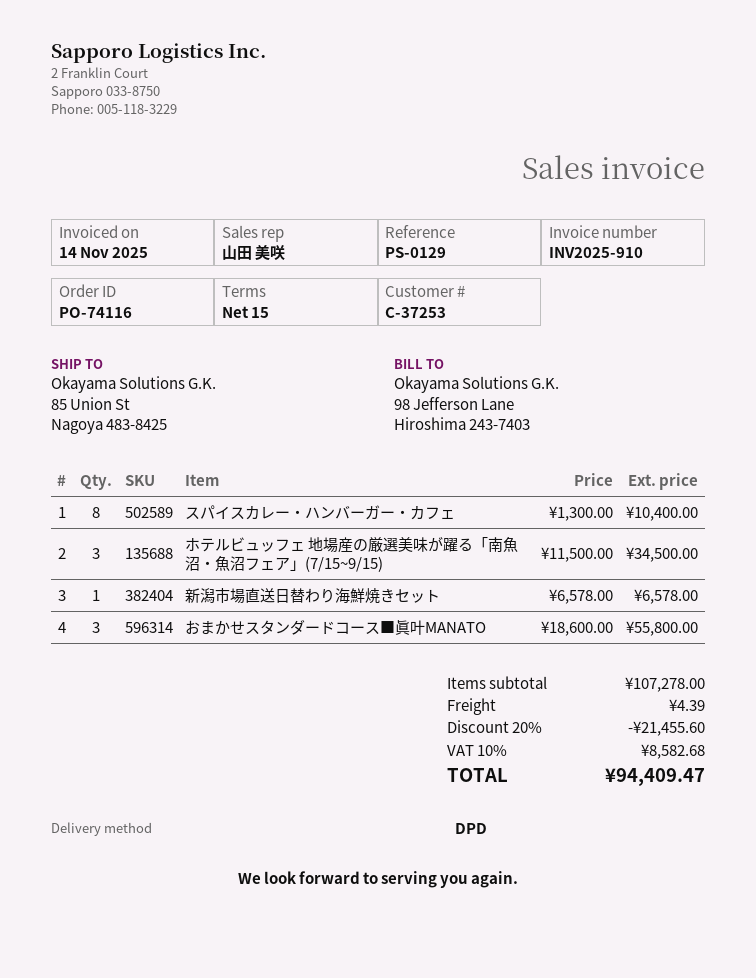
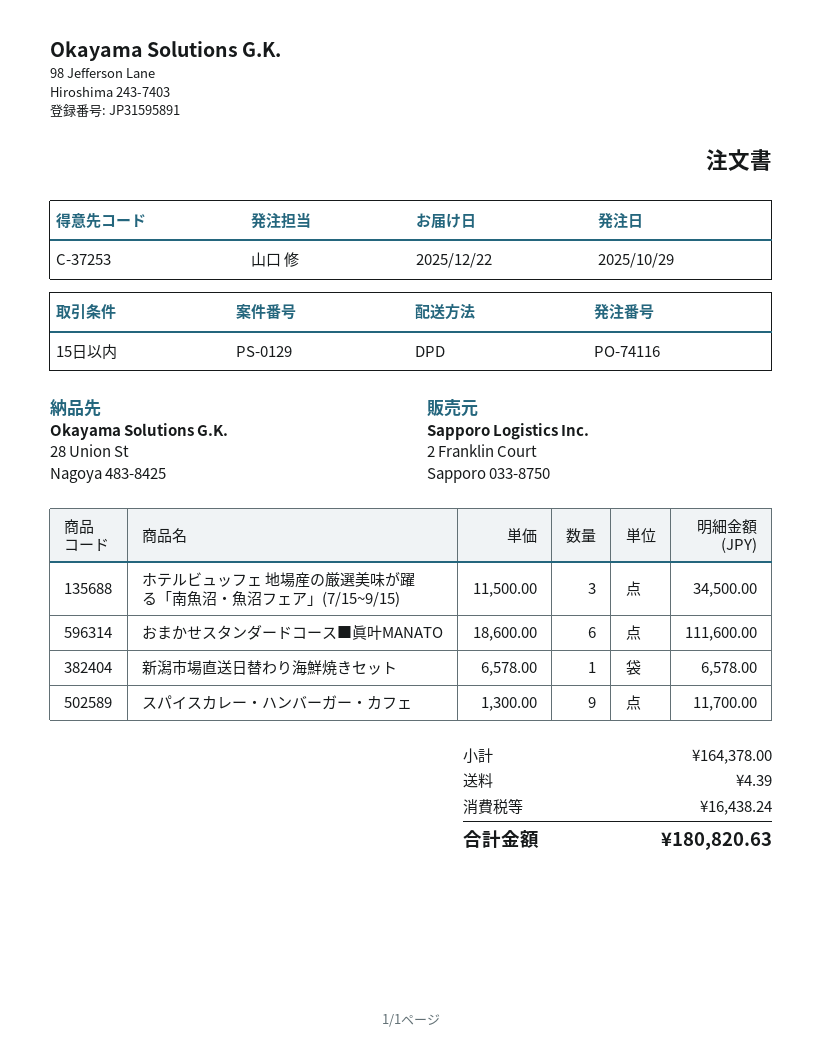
ship to: 85 Union St, Nagoya 483-8425 -> 28 Union St, Nagoya 483-8425
スパイスカレー・ハンバーガー・カフェ: 8 x 1300.00 = 10400.00 -> 9 x 1300.00 = 11700.00
おまかせスタンダードコース■眞叶MANATO: 3 x 18600.00 = 55800.00 -> 6 x 18600.00 = 111600.00
subtotal: 107278.00 -> 164378.00
discount: 20% = 21455.60 -> none
tax: 8582.68 -> 16438.24
total: 94409.47 -> 180820.63

